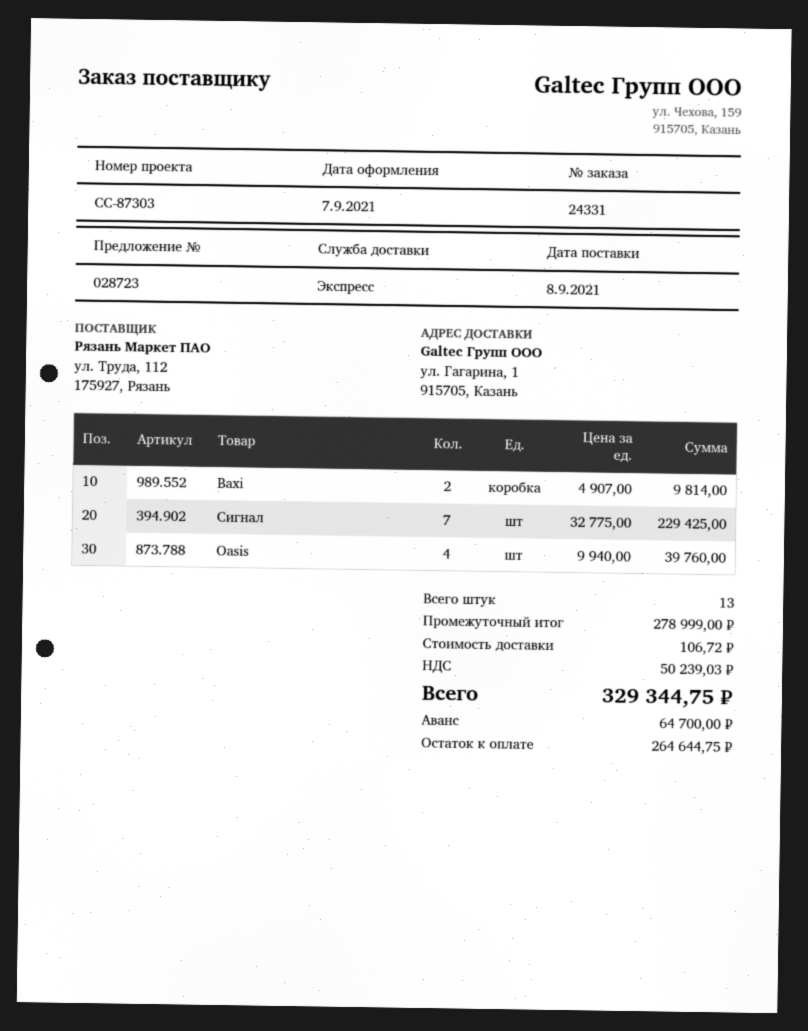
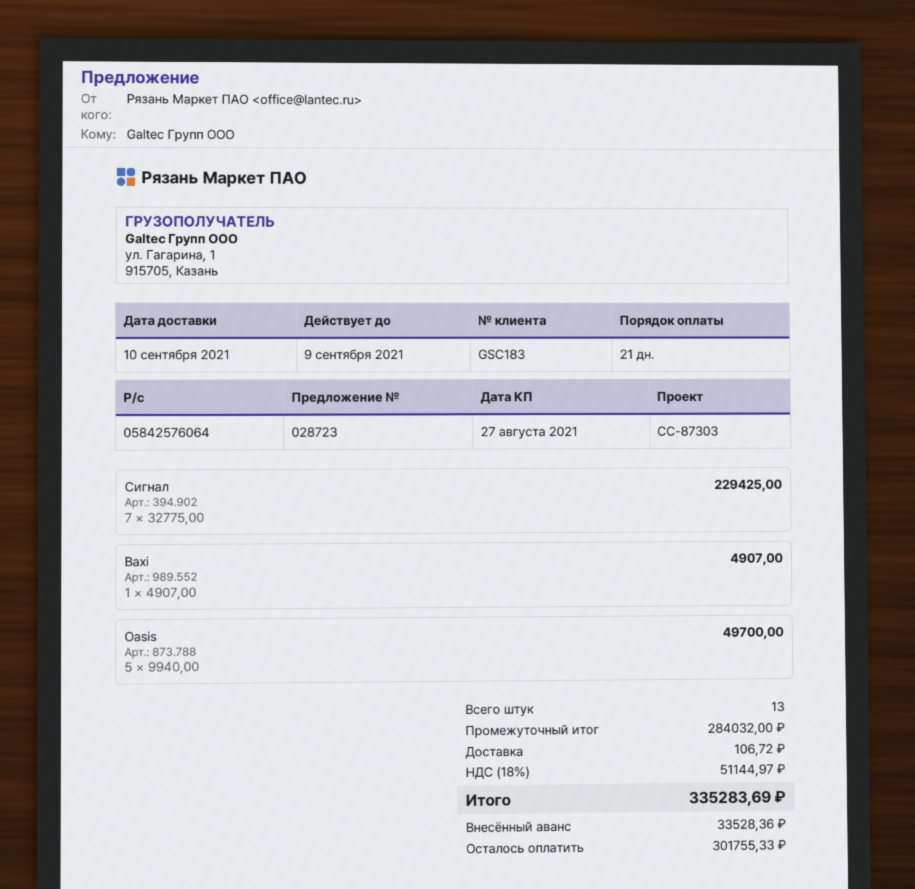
delivery date: 2021-09-08 -> 2021-09-10
Baxi: 2 x 4907.00 = 9814.00 -> 1 x 4907.00 = 4907.00
Oasis: 4 x 9940.00 = 39760.00 -> 5 x 9940.00 = 49700.00
subtotal: 278999.00 -> 284032.00
tax: 50239.03 -> 51144.97
total: 329344.75 -> 335283.69
deposit: 64700.00 -> 33528.36
balance: 264644.75 -> 301755.33

